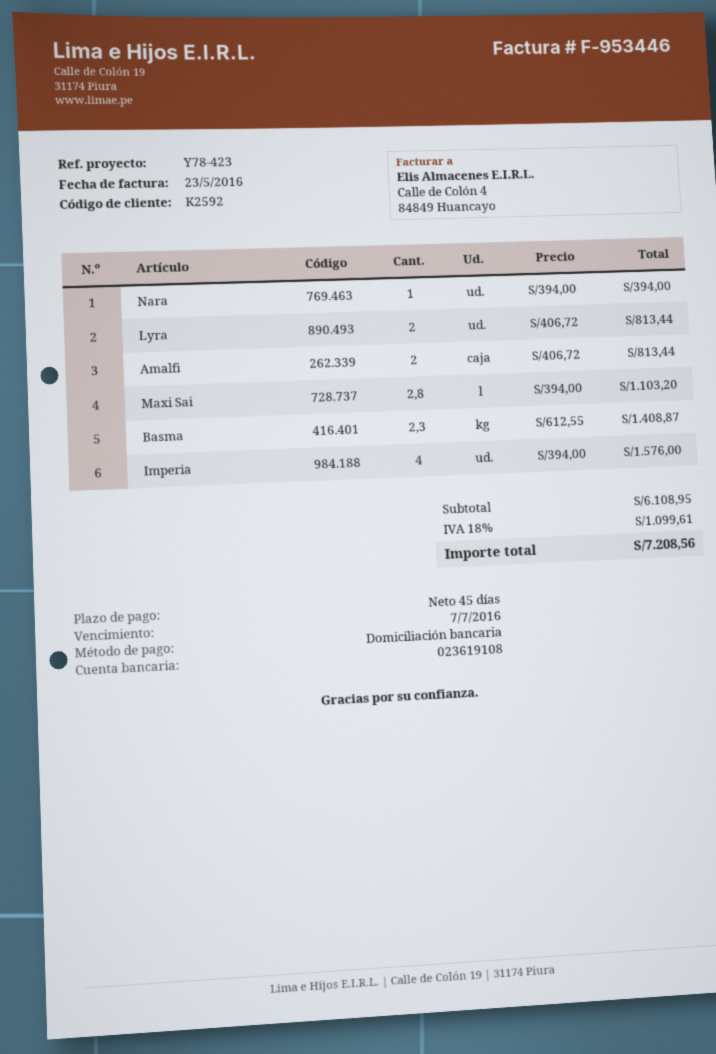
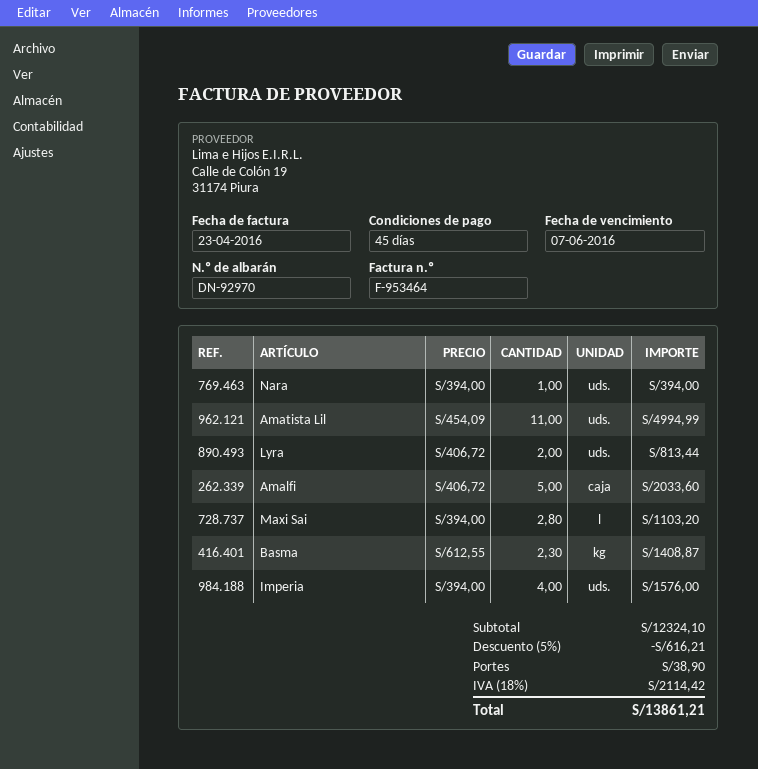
invoice number: F-953446 -> F-953464
invoice date: 2016-05-23 -> 2016-04-23
due date: 2016-07-07 -> 2016-06-07
Amalfi: 2 x 406.72 = 813.44 -> 5 x 406.72 = 2033.60
Amatista Lil: none -> 11 x 454.09 = 4994.99
subtotal: 6108.95 -> 12324.10
discount: none -> 5% = 616.21
shipping: none -> 38.90
tax: 18% = 1099.61 -> 18% = 2114.42
total: 7208.56 -> 13861.21

